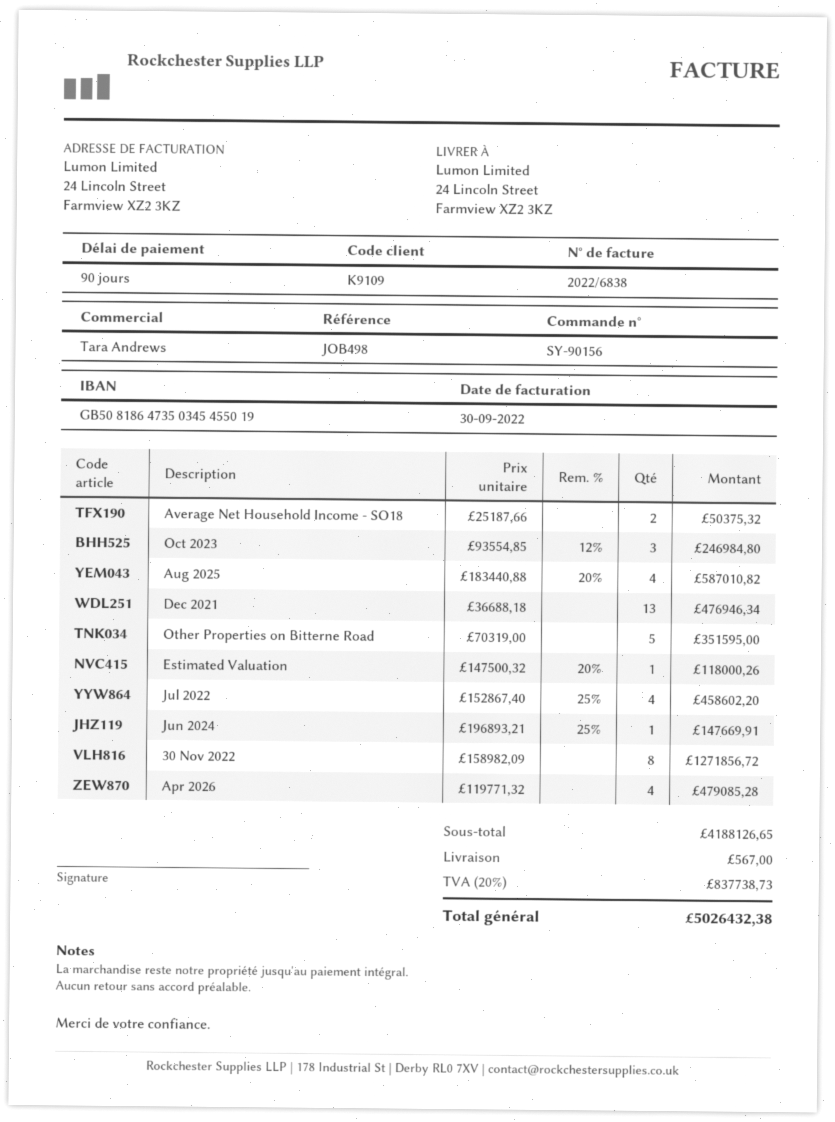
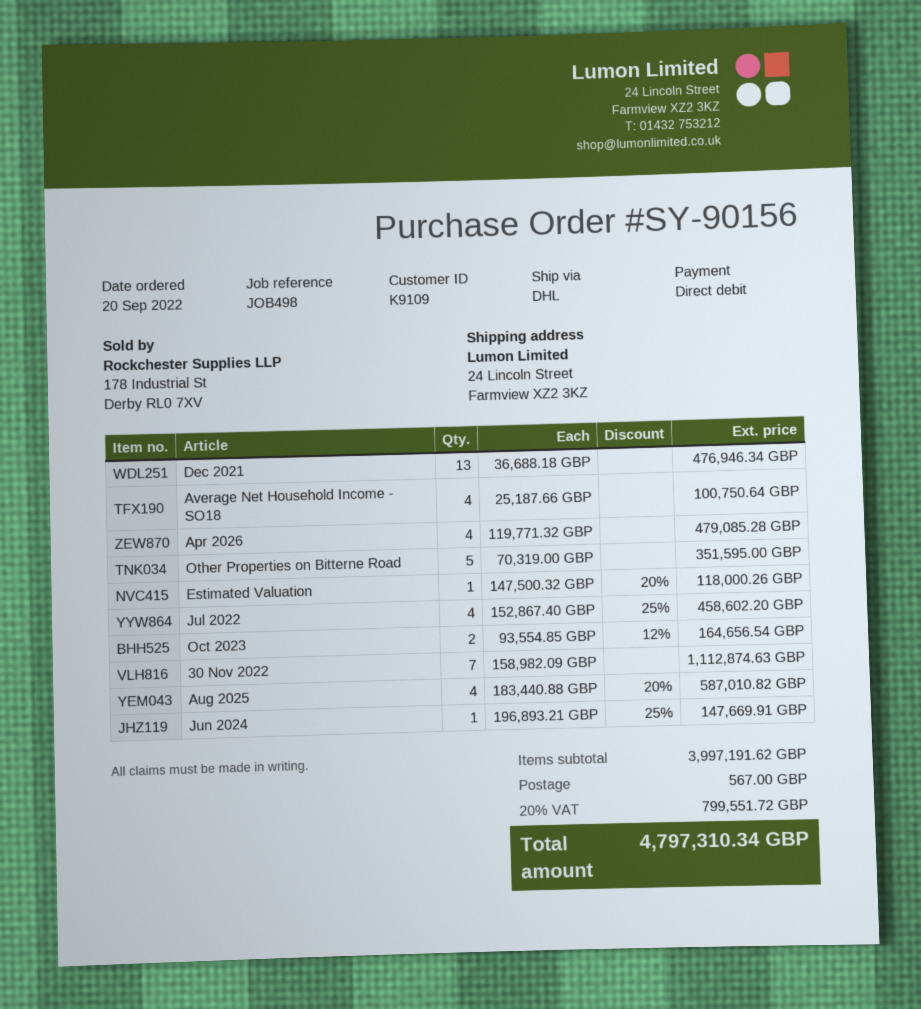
Average Net Household Income - SO18: 2 x 25187.66 = 50375.32 -> 4 x 25187.66 = 100750.64
Oct 2023: 3 x 93554.85 - 12% = 246984.80 -> 2 x 93554.85 - 12% = 164656.54
30 Nov 2022: 8 x 158982.09 = 1271856.72 -> 7 x 158982.09 = 1112874.63
subtotal: 4188126.65 -> 3997191.62
tax: 20% = 837738.73 -> 20% = 799551.72
total: 5026432.38 -> 4797310.34

